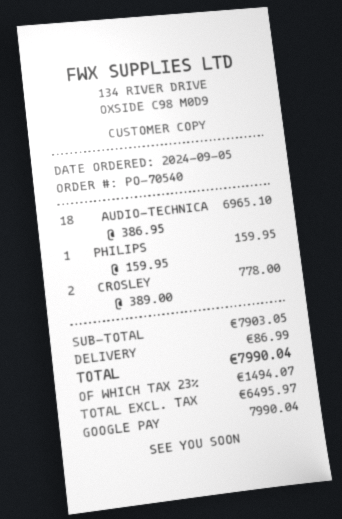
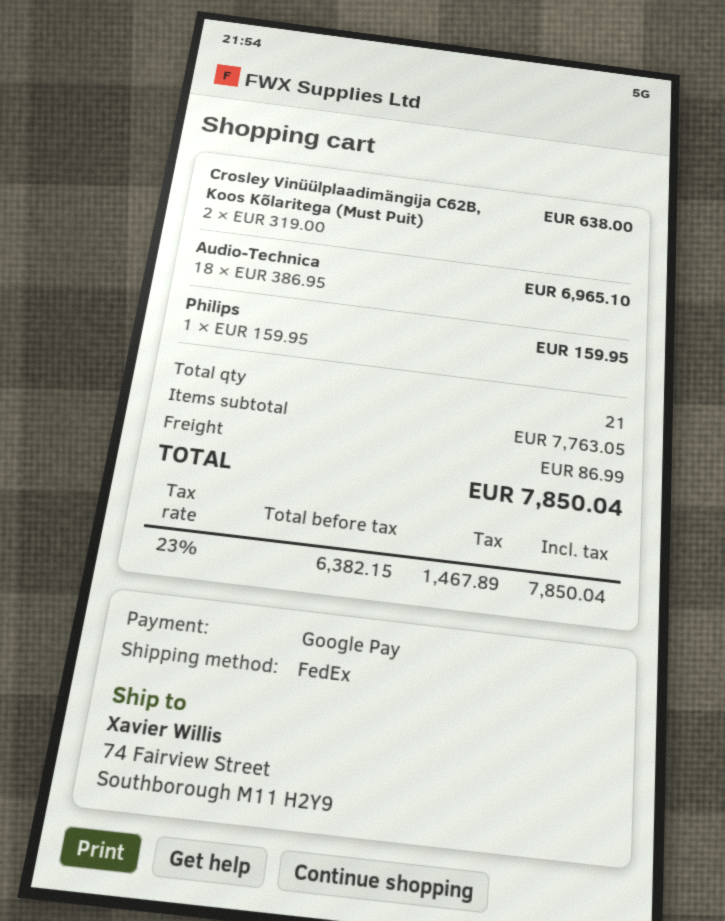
CROSLEY: 2 x 389.00 = 778.00 -> none
Crosley Vinüülplaadimängija C62B, Koos Kõlaritega (Must Puit): none -> 2 x 319.00 = 638.00
subtotal: 7903.05 -> 7763.05
net: 6495.97 -> 6382.15
tax: 23% = 1494.07 -> 23% = 1467.89
total: 7990.04 -> 7850.04

